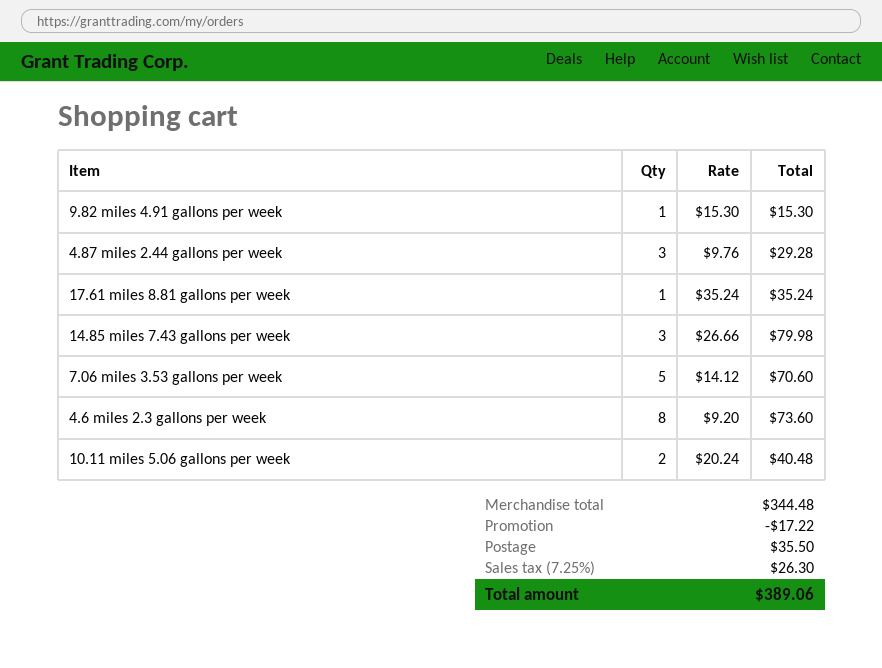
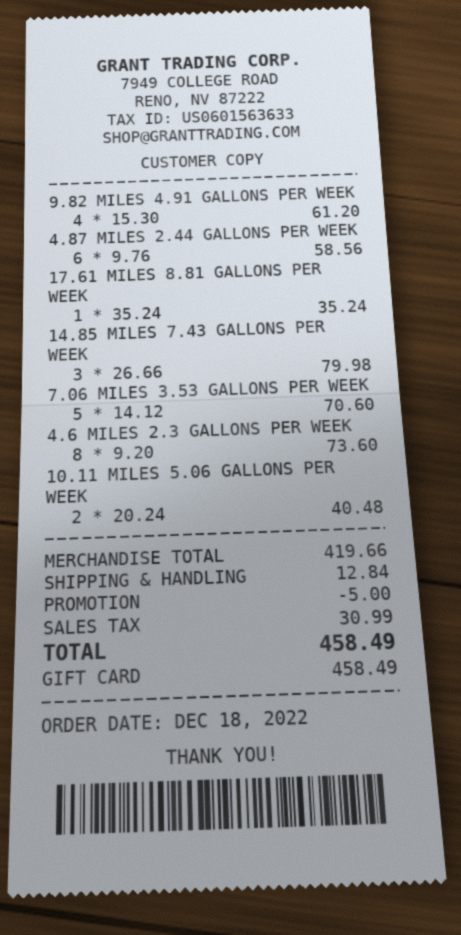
9.82 miles 4.91 gallons per week: 1 x 15.30 = 15.30 -> 4 x 15.30 = 61.20
4.87 miles 2.44 gallons per week: 3 x 9.76 = 29.28 -> 6 x 9.76 = 58.56
subtotal: 344.48 -> 419.66
discount: 17.22 -> 5.00
shipping: 35.50 -> 12.84
tax: 26.30 -> 30.99
total: 389.06 -> 458.49

